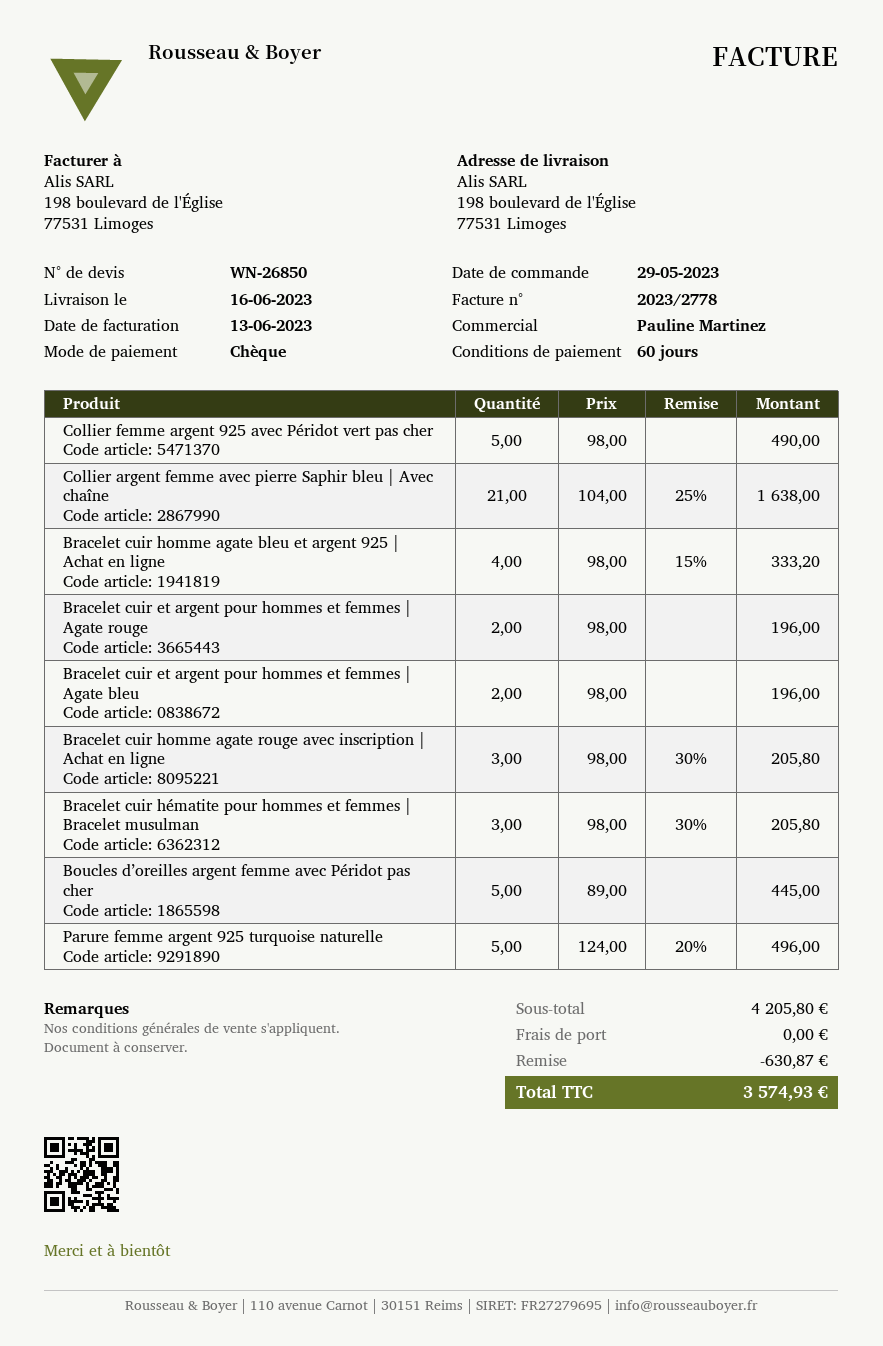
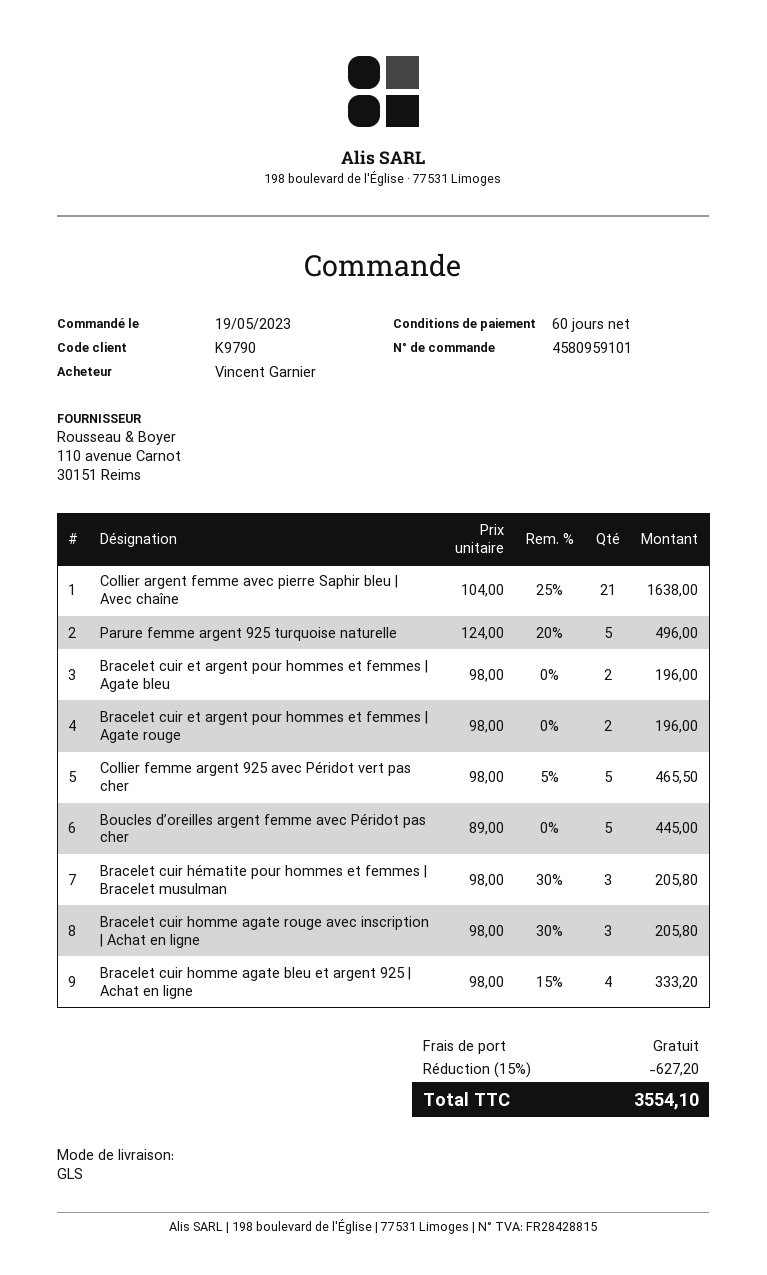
order date: 2023-05-29 -> 2023-05-19
Collier femme argent 925 avec Péridot vert pas cher: 5 x 98.00 = 490.00 -> 5 x 98.00 - 5% = 465.50
discount: 630.87 -> 627.20
total: 3574.93 -> 3554.10

